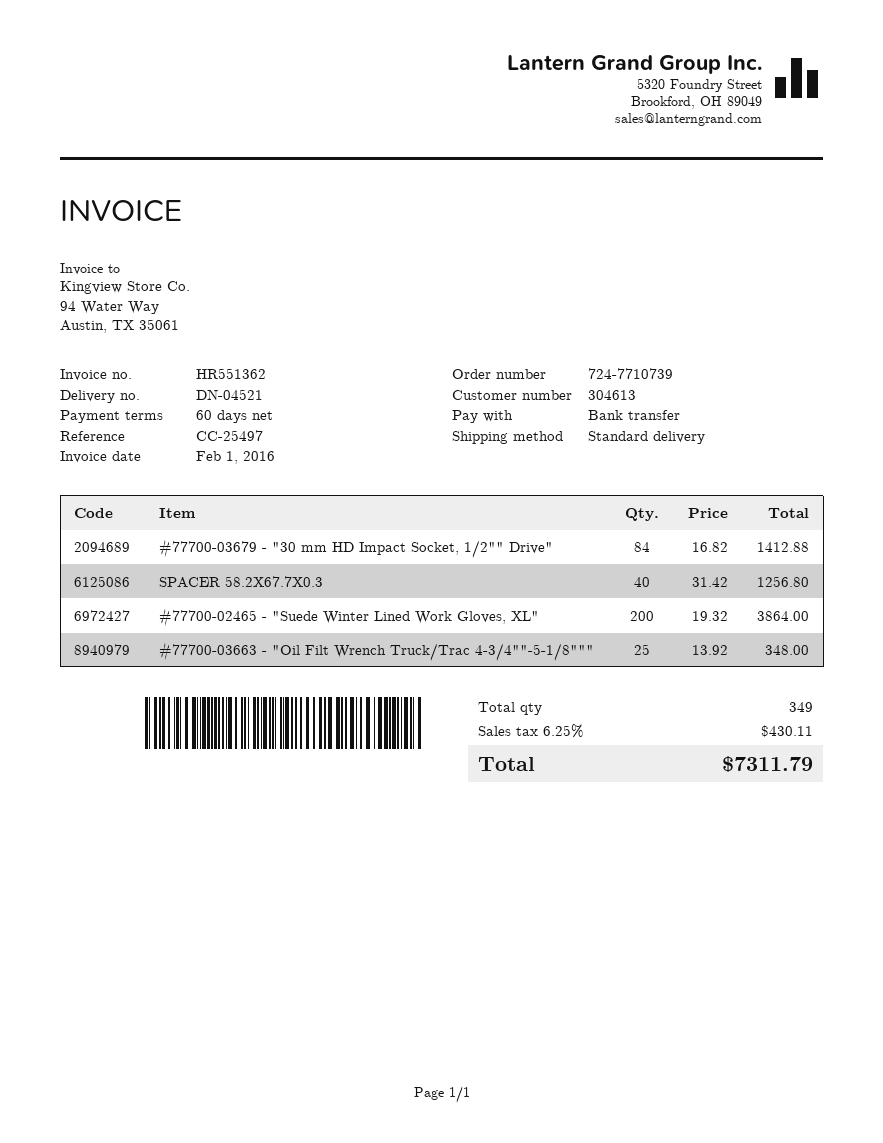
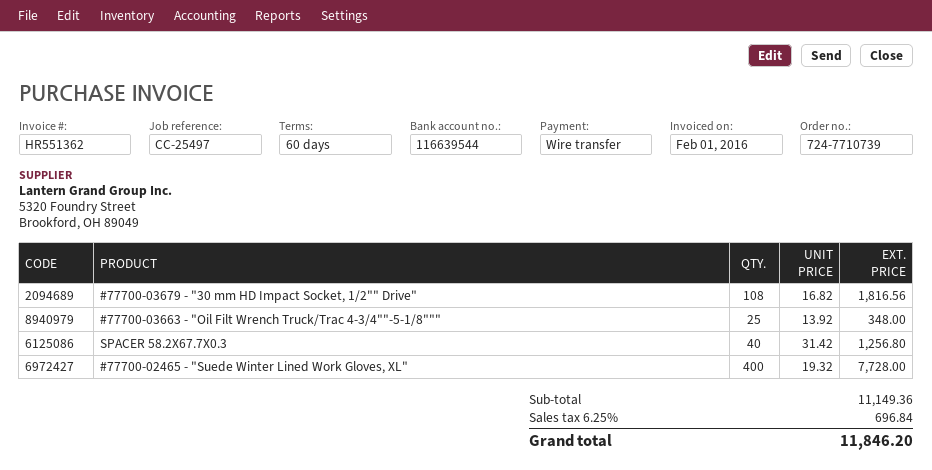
#77700-03679 - "30 mm HD Impact Socket, 1/2"" Drive": 84 x 16.82 = 1412.88 -> 108 x 16.82 = 1816.56
#77700-02465 - "Suede Winter Lined Work Gloves, XL": 200 x 19.32 = 3864.00 -> 400 x 19.32 = 7728.00
tax: 6.25% = 430.11 -> 6.25% = 696.84
total: 7311.79 -> 11846.20

